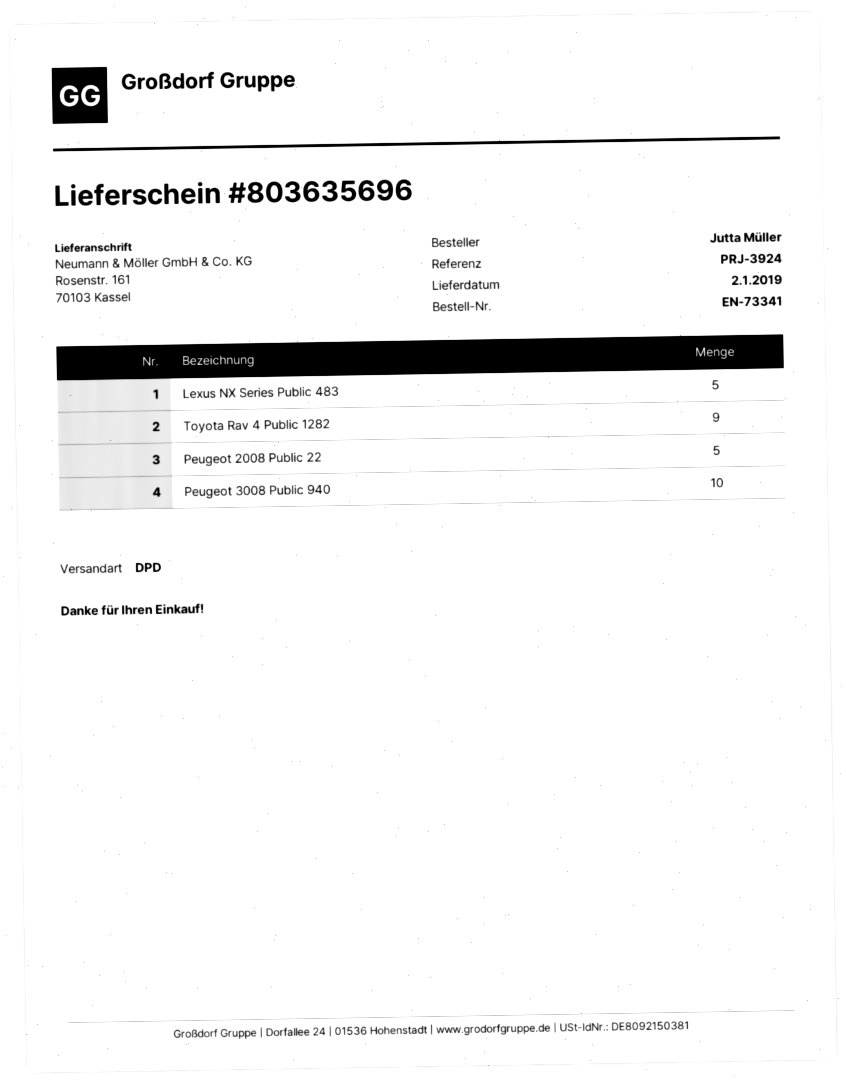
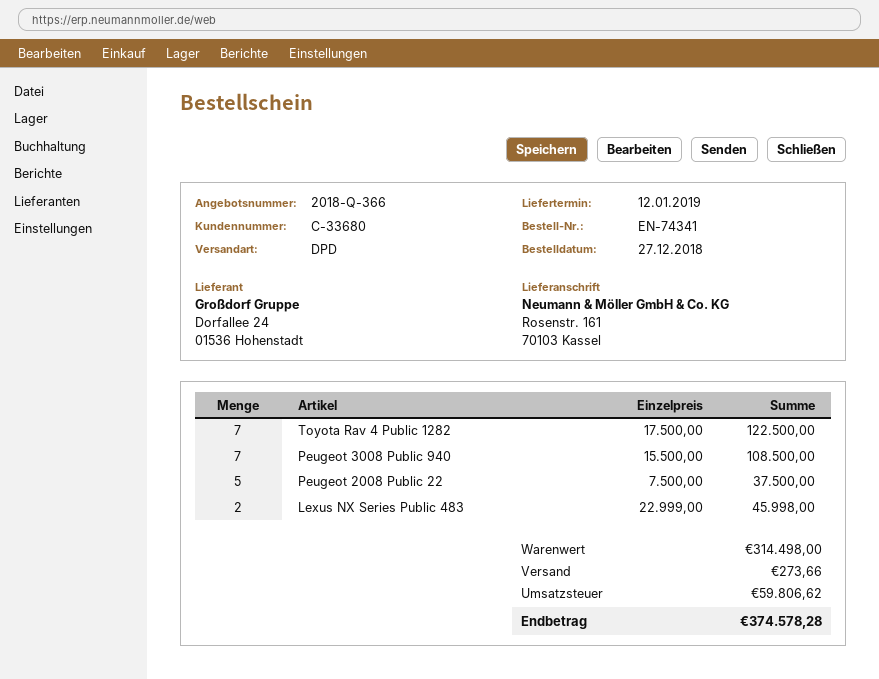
order number: EN-73341 -> EN-74341
delivery date: 2019-01-02 -> 2019-01-12
Lexus NX Series Public 483: 5 -> 2
Toyota Rav 4 Public 1282: 9 -> 7
Peugeot 3008 Public 940: 10 -> 7

